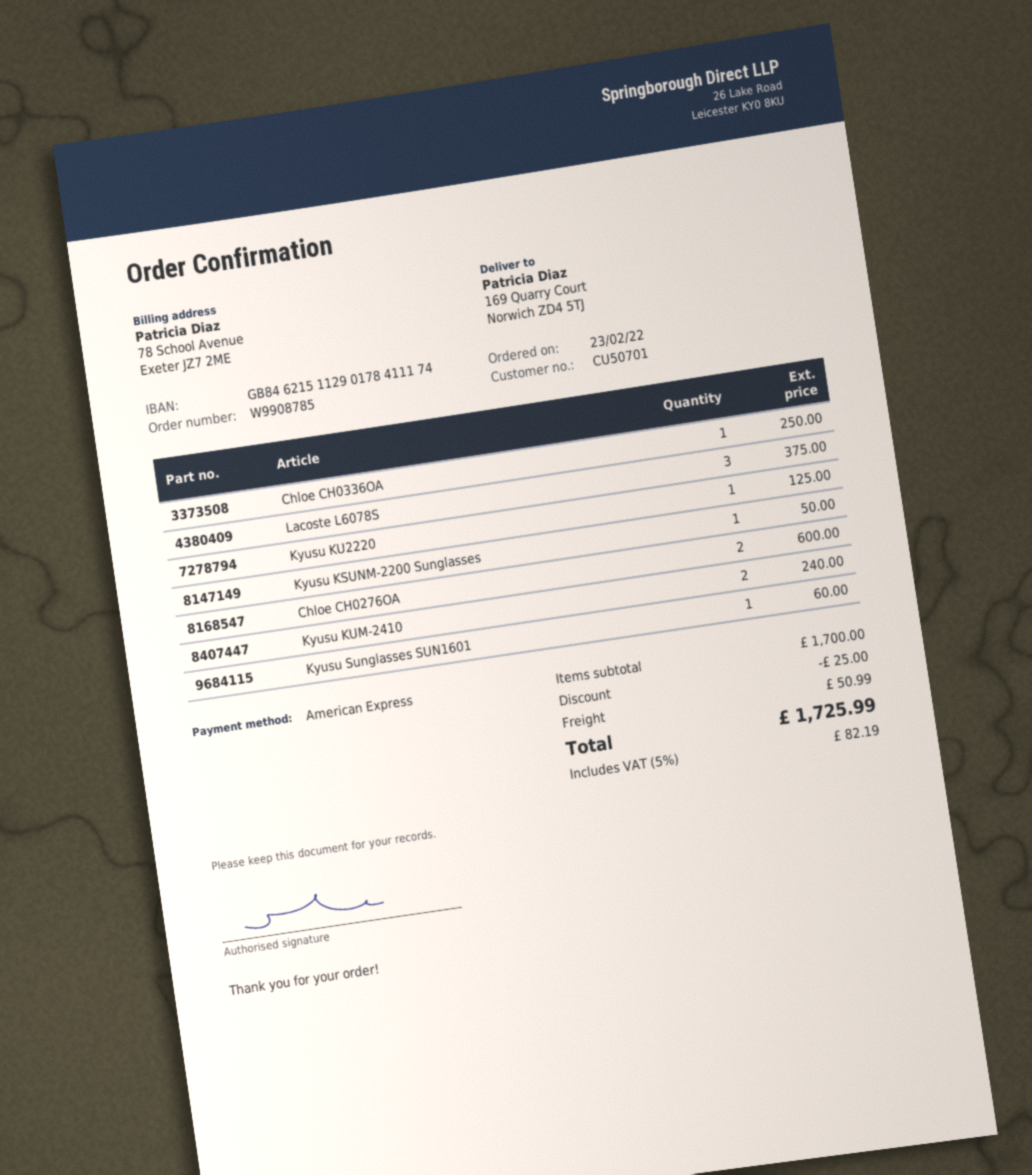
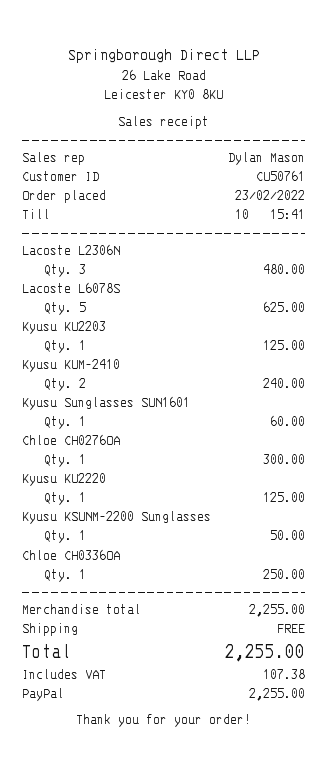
customer number: CU50701 -> CU50761
payment method: American Express -> PayPal
Lacoste L6078S: 3 for 375.00 -> 5 for 625.00
Chloe CH0276OA: 2 for 600.00 -> 1 for 300.00
Lacoste L2306N: none -> 3 for 480.00
Kyusu KU2203: none -> 1 for 125.00
subtotal: 1700.00 -> 2255.00
discount: 25.00 -> none
shipping: 50.99 -> 0.00
tax: 82.19 -> 107.38
total: 1725.99 -> 2255.00

